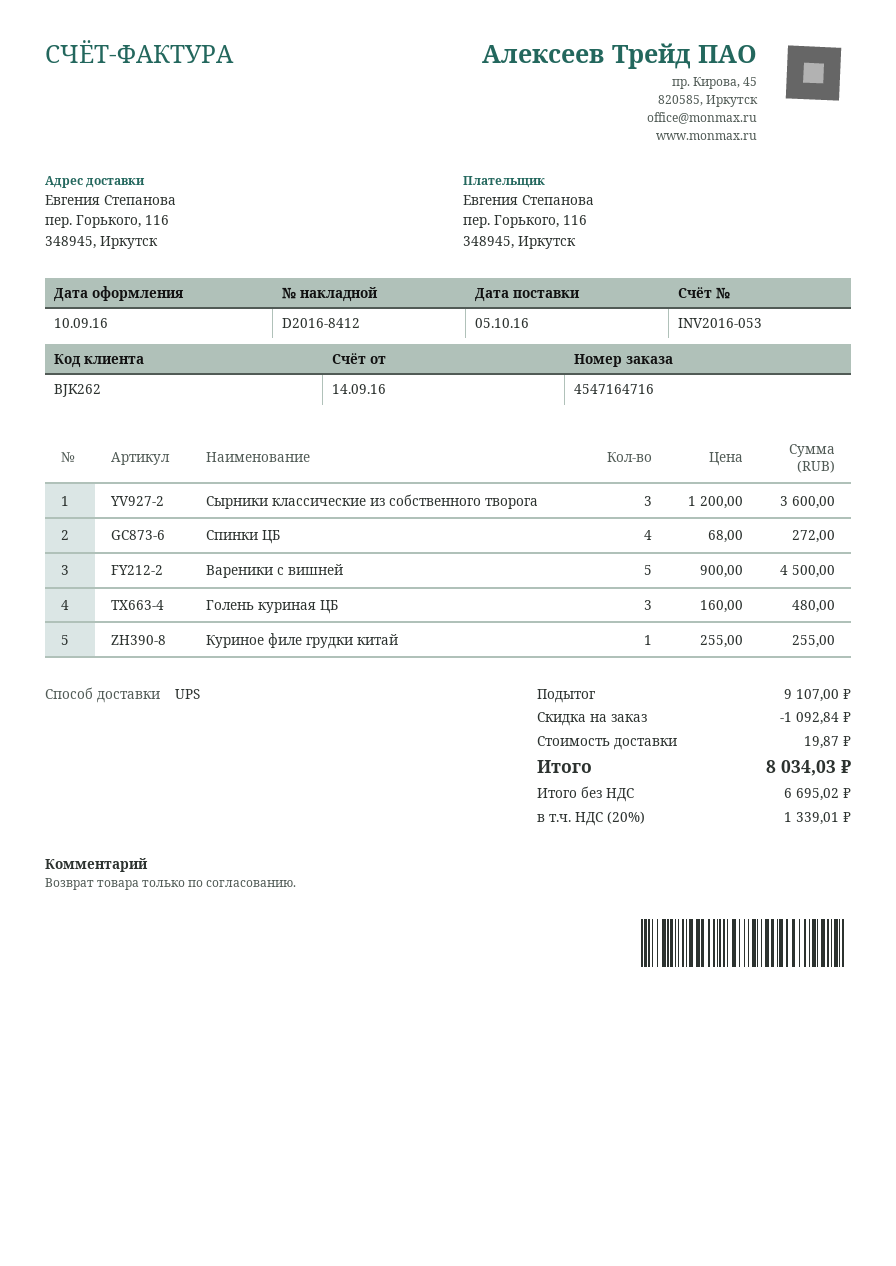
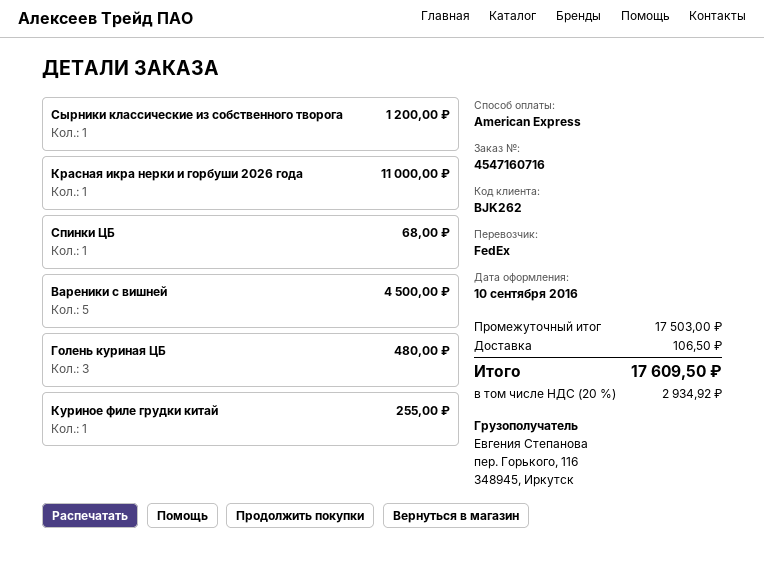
order number: 4547164716 -> 4547160716
shipping method: UPS -> FedEx
Сырники классические из собственного творога: 3 for 3600.00 -> 1 for 1200.00
Спинки ЦБ: 4 for 272.00 -> 1 for 68.00
Красная икра нерки и горбуши 2026 года: none -> 1 for 11000.00
subtotal: 9107.00 -> 17503.00
discount: 1092.84 -> none
shipping: 19.87 -> 106.50
tax: 20% = 1339.01 -> 20% = 2934.92
total: 8034.03 -> 17609.50

